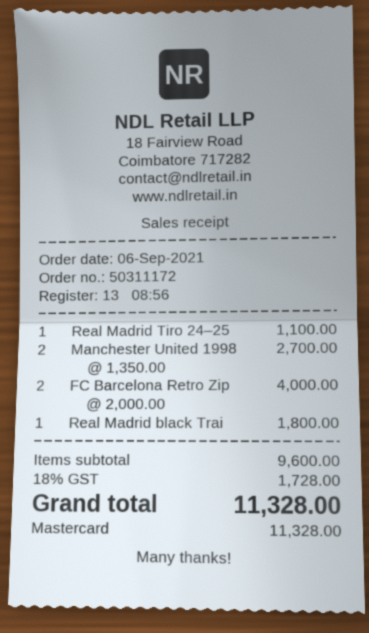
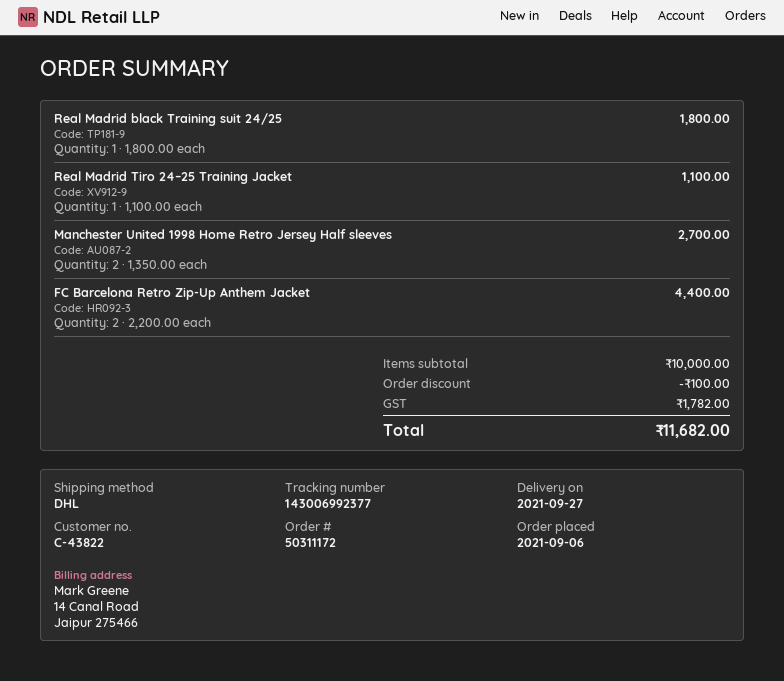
FC Barcelona Retro Zip: 2 x 2000.00 = 4000.00 -> 2 x 2200.00 = 4400.00
subtotal: 9600.00 -> 10000.00
discount: none -> 100.00
tax: 1728.00 -> 1782.00
total: 11328.00 -> 11682.00

